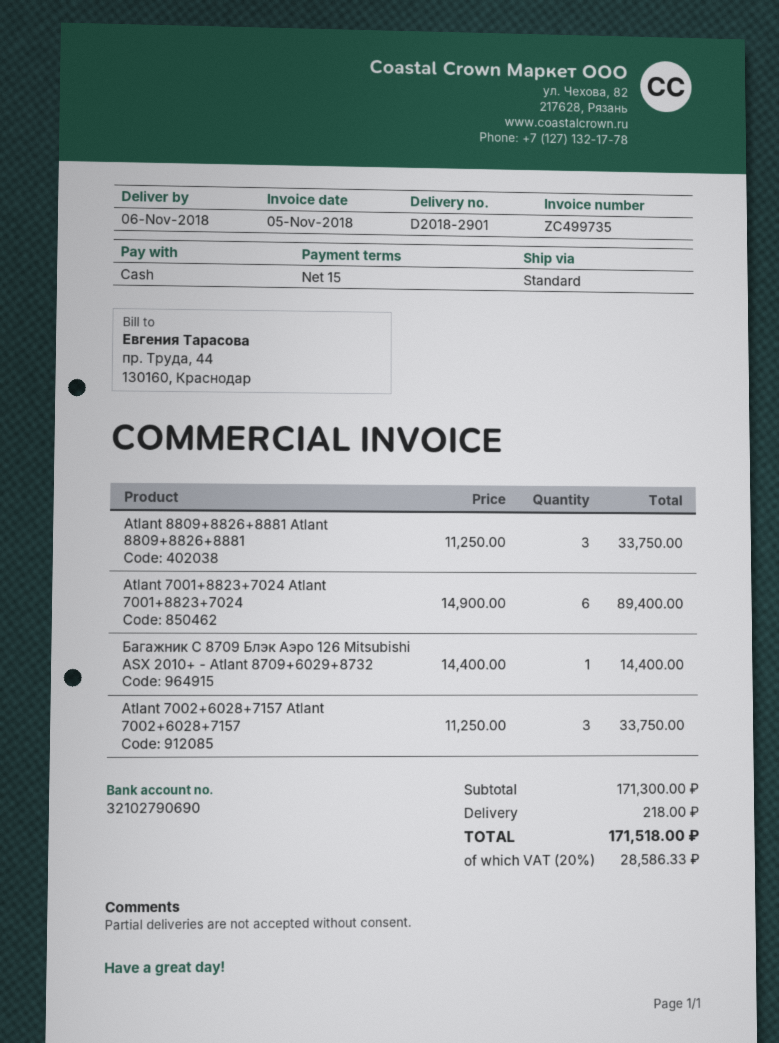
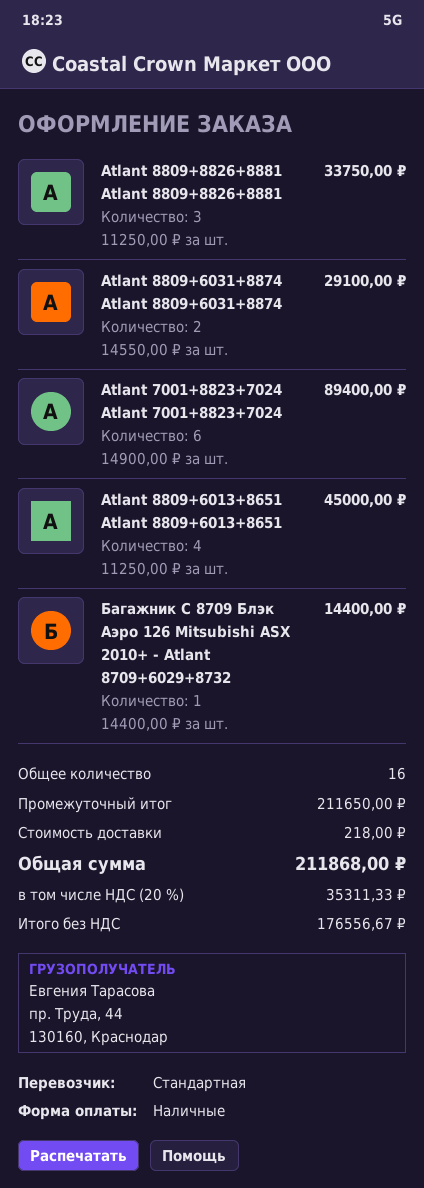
Atlant 7002+6028+7157 Atlant 7002+6028+7157: 3 x 11250.00 = 33750.00 -> none
Atlant 8809+6031+8874 Atlant 8809+6031+8874: none -> 2 x 14550.00 = 29100.00
Atlant 8809+6013+8651 Atlant 8809+6013+8651: none -> 4 x 11250.00 = 45000.00
subtotal: 171300.00 -> 211650.00
tax: 20% = 28586.33 -> 20% = 35311.33
total: 171518.00 -> 211868.00

